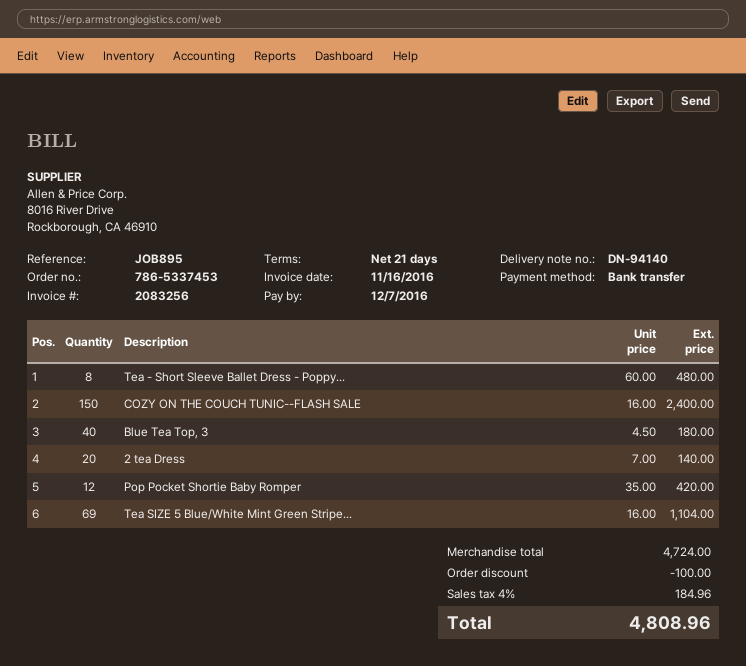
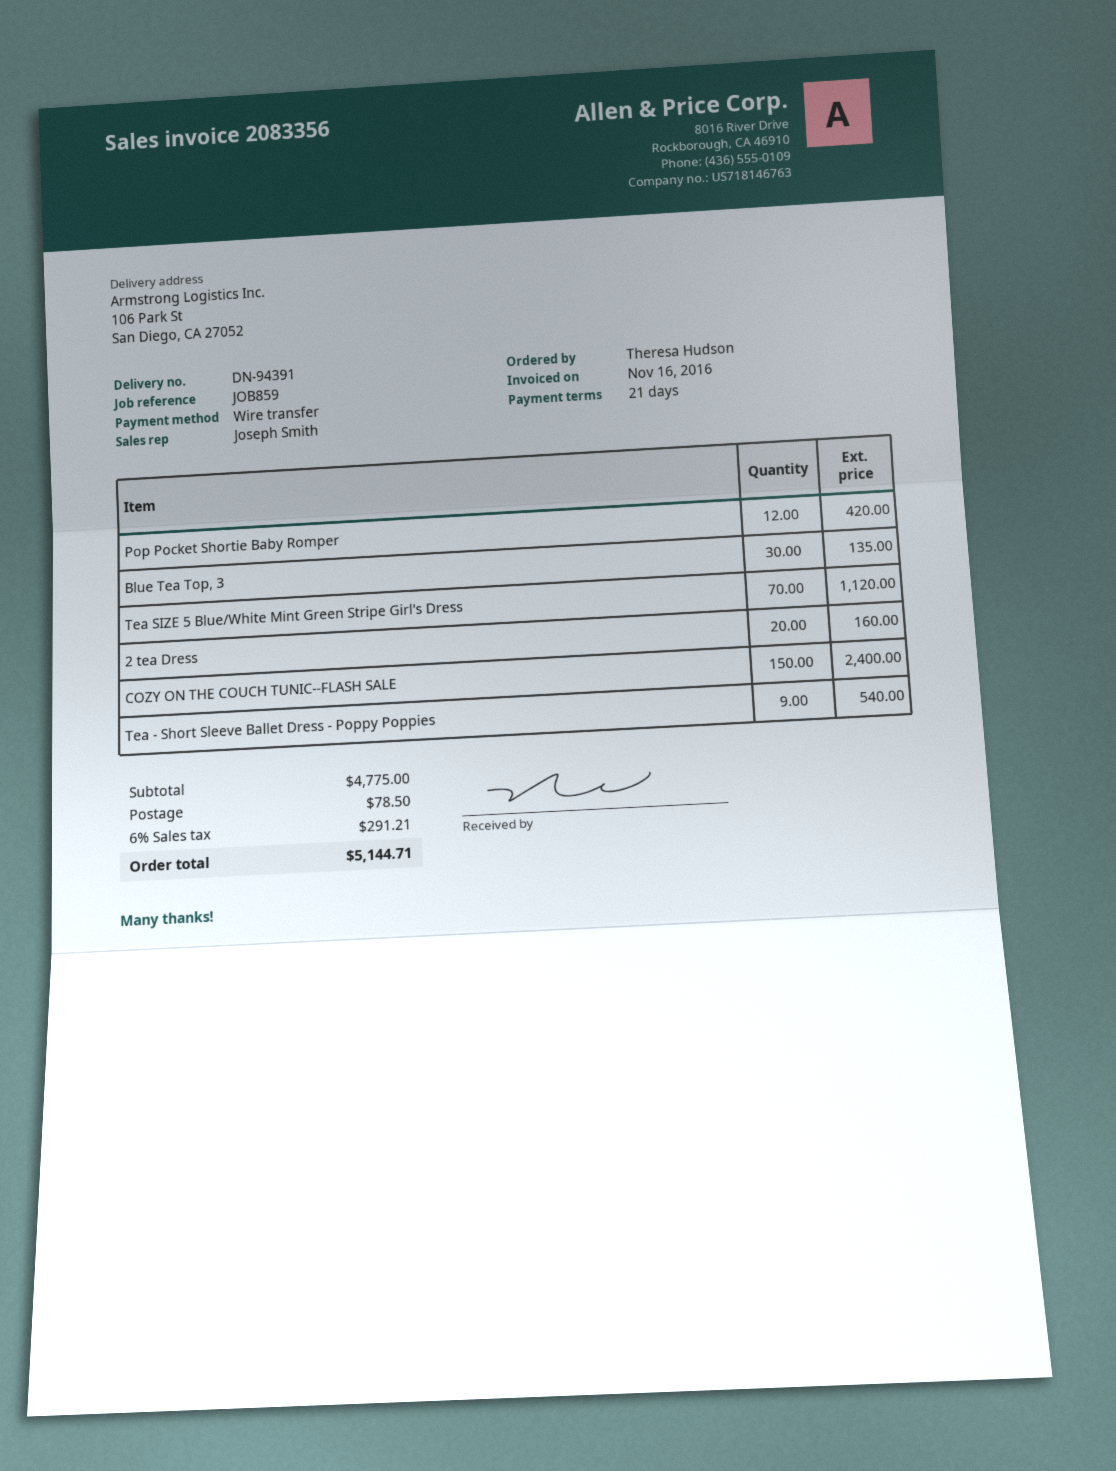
delivery note number: DN-94140 -> DN-94391
invoice number: 2083256 -> 2083356
reference: JOB895 -> JOB859
Tea - Short Sleeve Ballet Dress - Poppy...: 8 for 480.00 -> 9 for 540.00
Blue Tea Top, 3: 40 for 180.00 -> 30 for 135.00
2 tea Dress: 20 for 140.00 -> 20 for 160.00
Tea SIZE 5 Blue/White Mint Green Stripe...: 69 for 1104.00 -> 70 for 1120.00
subtotal: 4724.00 -> 4775.00
discount: 100.00 -> none
shipping: none -> 78.50
tax: 4% = 184.96 -> 6% = 291.21
total: 4808.96 -> 5144.71

